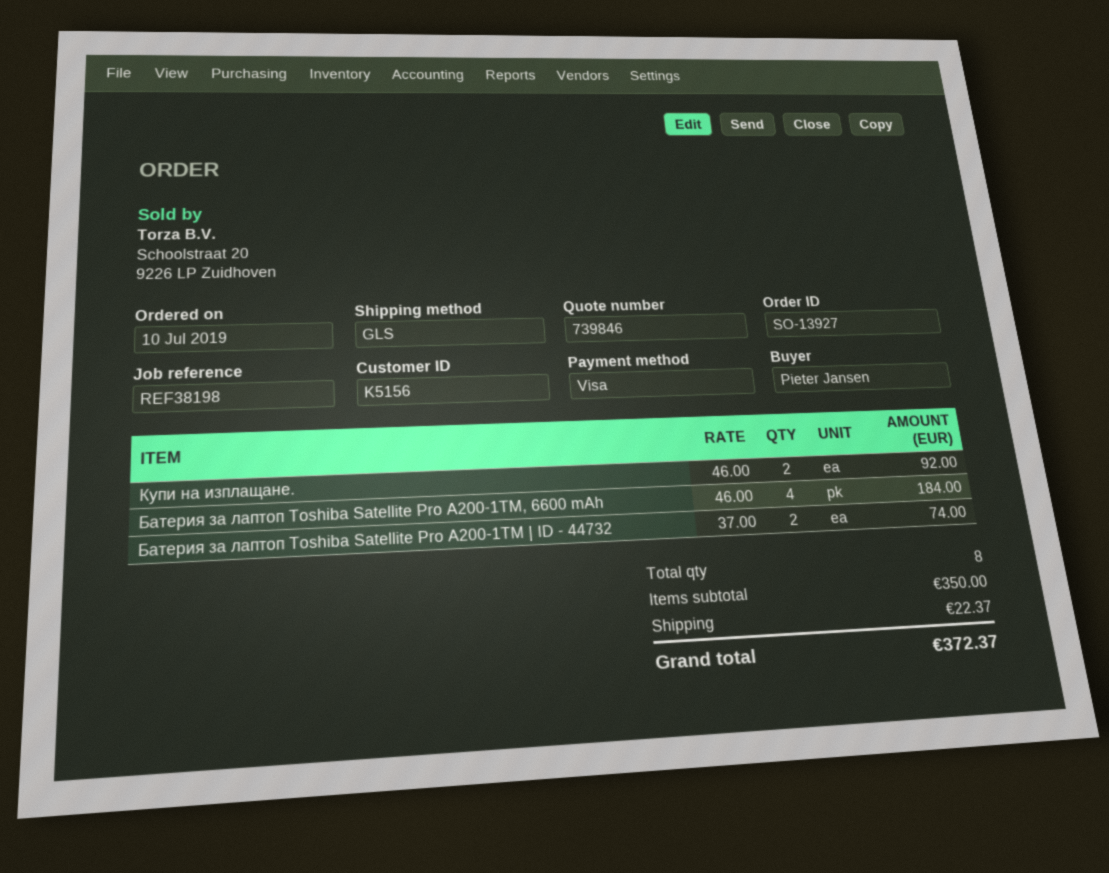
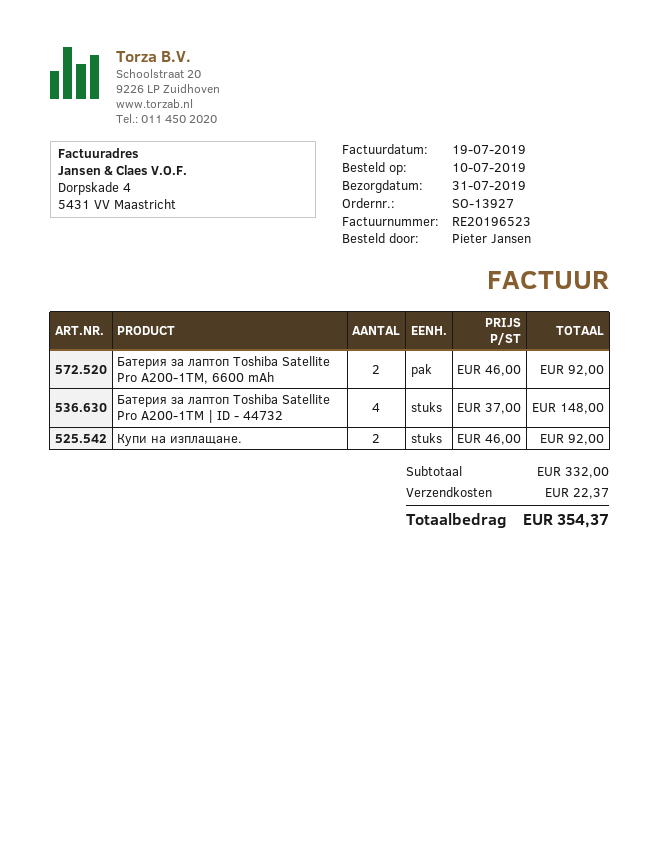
Батерия за лаптоп Toshiba Satellite Pro A200-1TM, 6600 mAh: 4 x 46.00 = 184.00 -> 2 x 46.00 = 92.00
Батерия за лаптоп Toshiba Satellite Pro A200-1TM | ID - 44732: 2 x 37.00 = 74.00 -> 4 x 37.00 = 148.00
subtotal: 350.00 -> 332.00
total: 372.37 -> 354.37

